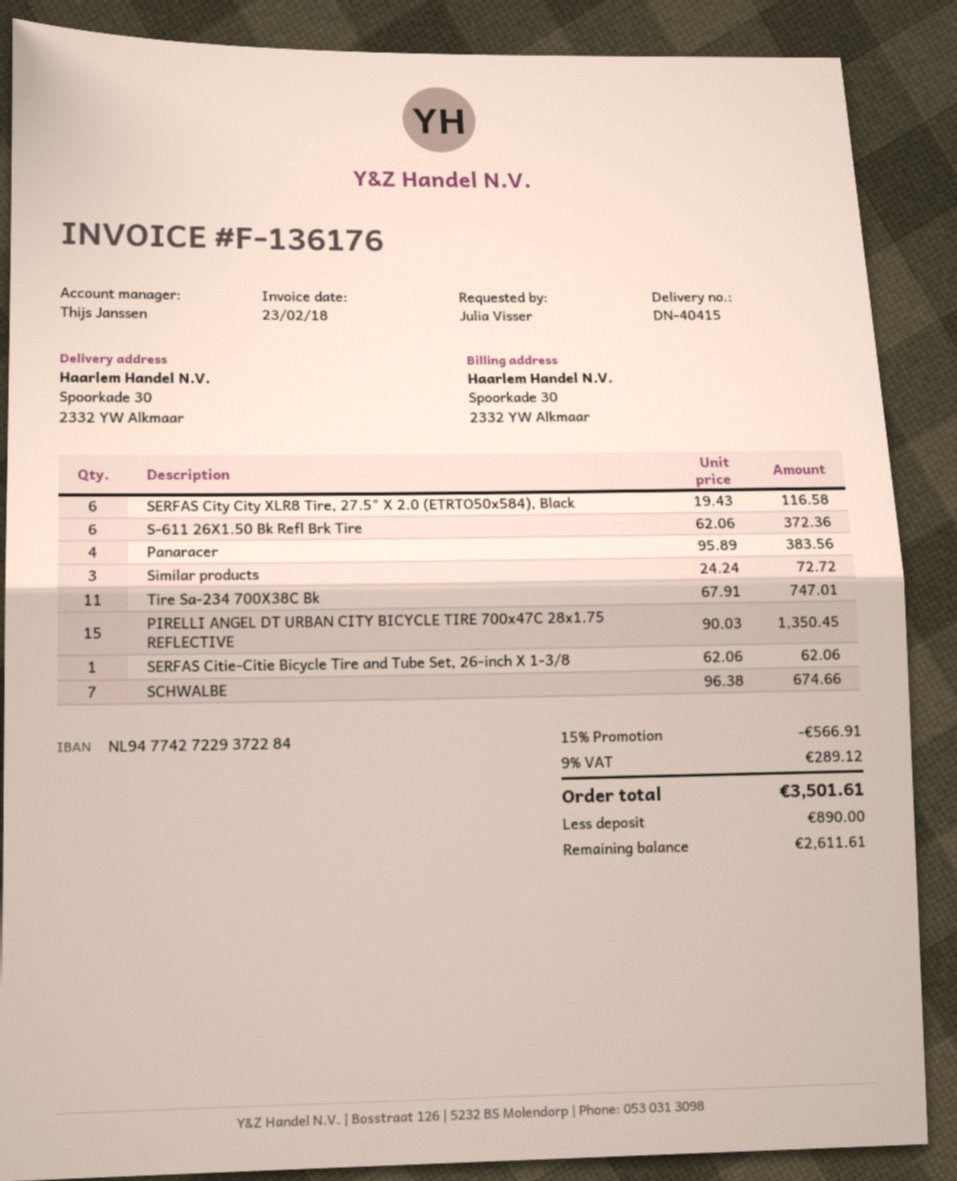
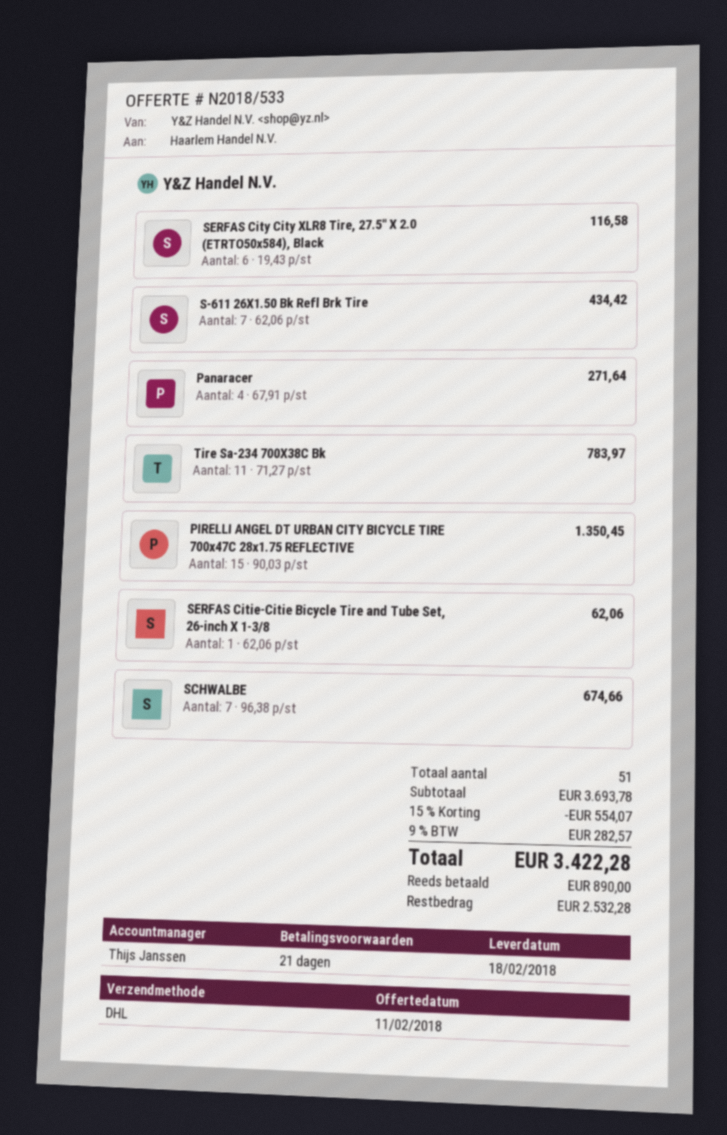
S-611 26X1.50 Bk Refl Brk Tire: 6 x 62.06 = 372.36 -> 7 x 62.06 = 434.42
Panaracer: 4 x 95.89 = 383.56 -> 4 x 67.91 = 271.64
Similar products: 3 x 24.24 = 72.72 -> none
Tire Sa-234 700X38C Bk: 11 x 67.91 = 747.01 -> 11 x 71.27 = 783.97
discount: 15% = 566.91 -> 15% = 554.07
tax: 9% = 289.12 -> 9% = 282.57
total: 3501.61 -> 3422.28
balance: 2611.61 -> 2532.28

